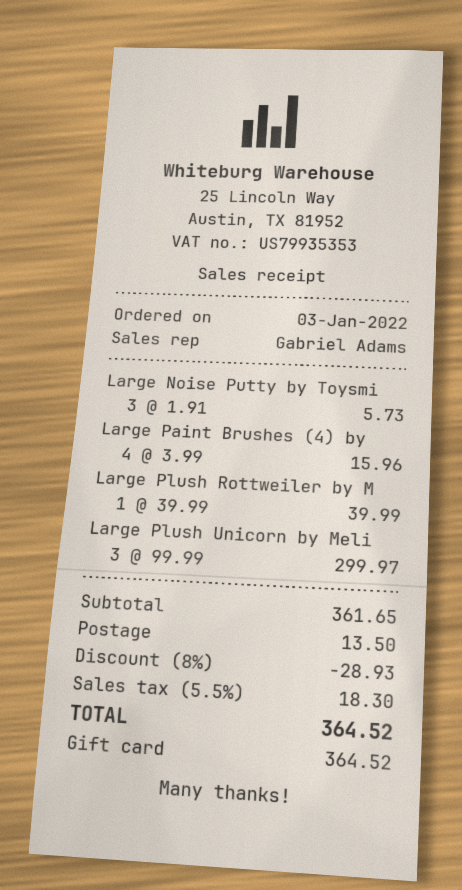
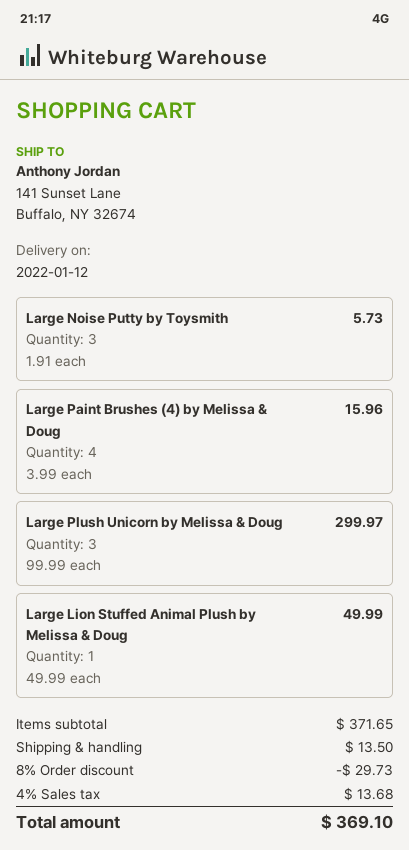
Large Plush Rottweiler by M: 1 x 39.99 = 39.99 -> none
Large Lion Stuffed Animal Plush by Melissa & Doug: none -> 1 x 49.99 = 49.99
subtotal: 361.65 -> 371.65
discount: 8% = 28.93 -> 8% = 29.73
tax: 5.5% = 18.30 -> 4% = 13.68
total: 364.52 -> 369.10

